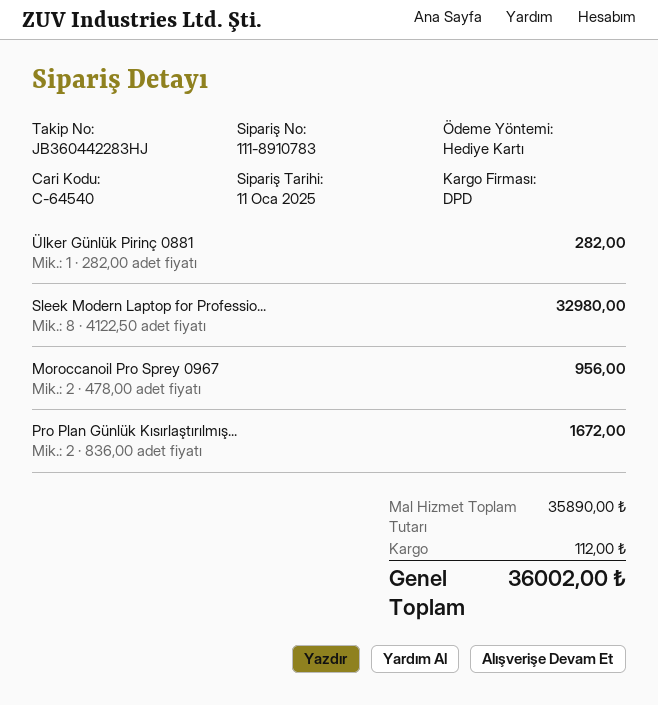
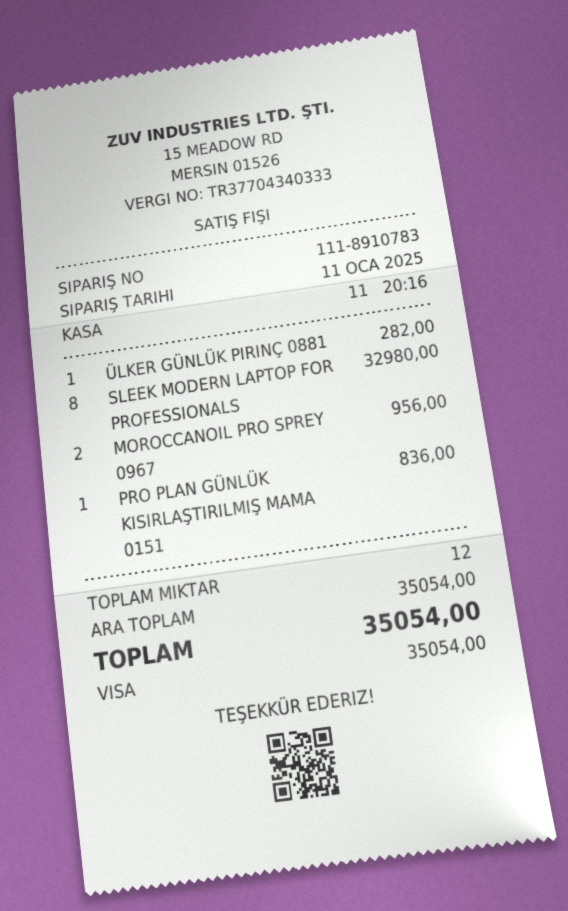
payment method: gift card -> Visa
Pro Plan Günlük Kısırlaştırılmış...: 2 for 1672.00 -> 1 for 836.00
subtotal: 35890.00 -> 35054.00
shipping: 112.00 -> none
total: 36002.00 -> 35054.00

